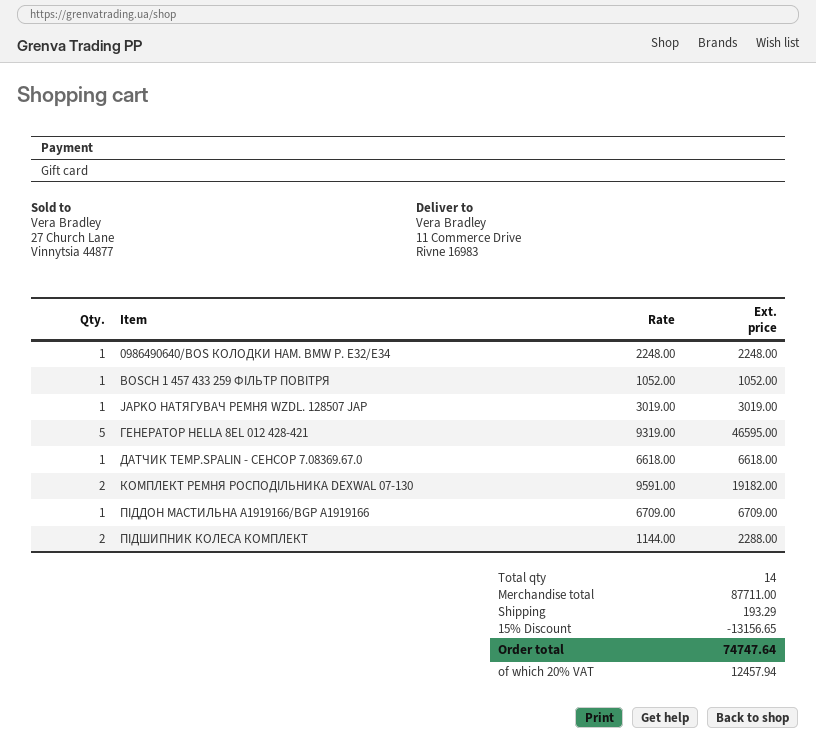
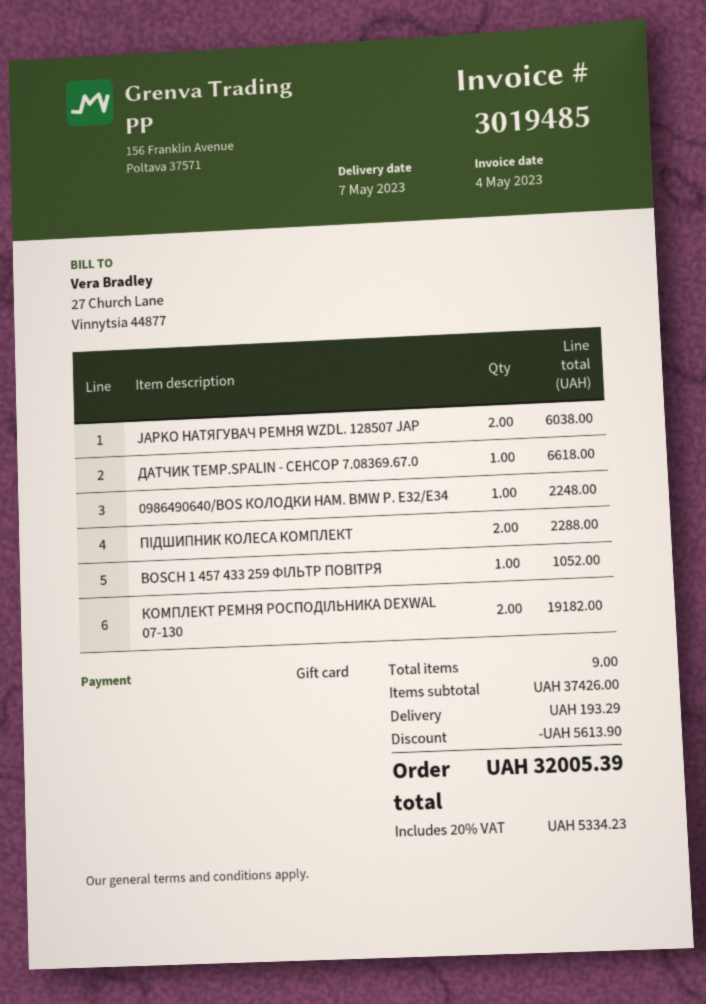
JAPKO НАТЯГУВАЧ РЕМНЯ WZDL. 128507 JAP: 1 for 3019.00 -> 2 for 6038.00
ГЕНЕРАТОР HELLA 8EL 012 428-421: 5 for 46595.00 -> none
ПІДДОН МАСТИЛЬНА A1919166/BGP A1919166: 1 for 6709.00 -> none
total quantity: 14 -> 9
subtotal: 87711.00 -> 37426.00
discount: 13156.65 -> 5613.90
tax: 20% = 12457.94 -> 20% = 5334.23
total: 74747.64 -> 32005.39

